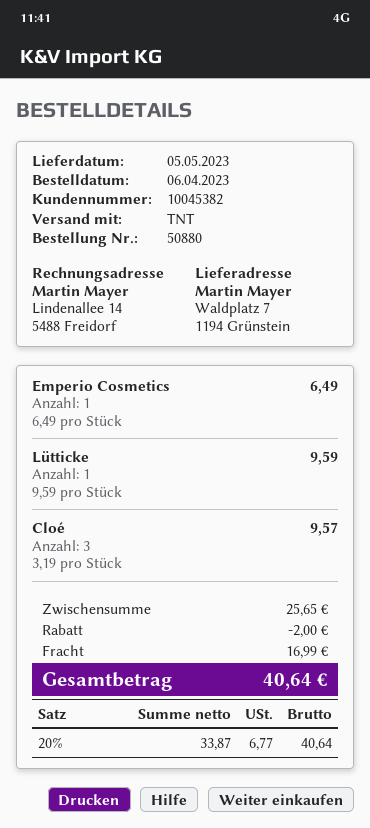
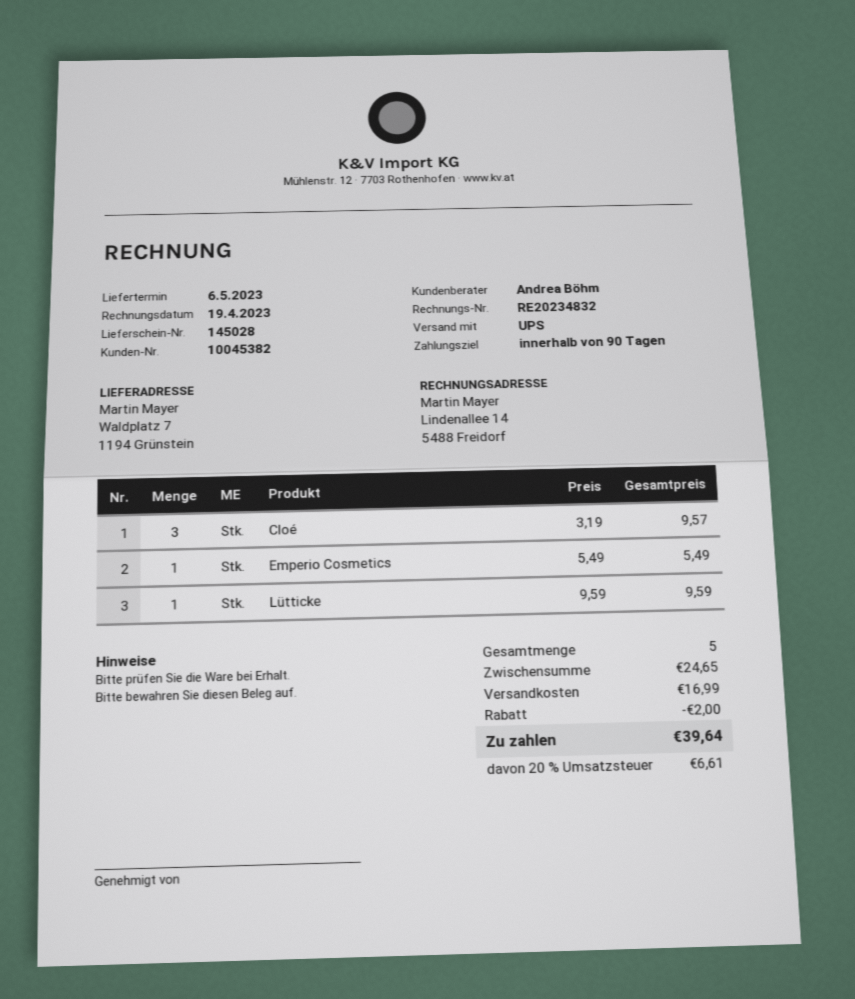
delivery date: 2023-05-05 -> 2023-05-06
shipping method: TNT -> UPS
Emperio Cosmetics: 1 x 6.49 = 6.49 -> 1 x 5.49 = 5.49
subtotal: 25.65 -> 24.65
tax: 20% = 6.77 -> 20% = 6.61
total: 40.64 -> 39.64

